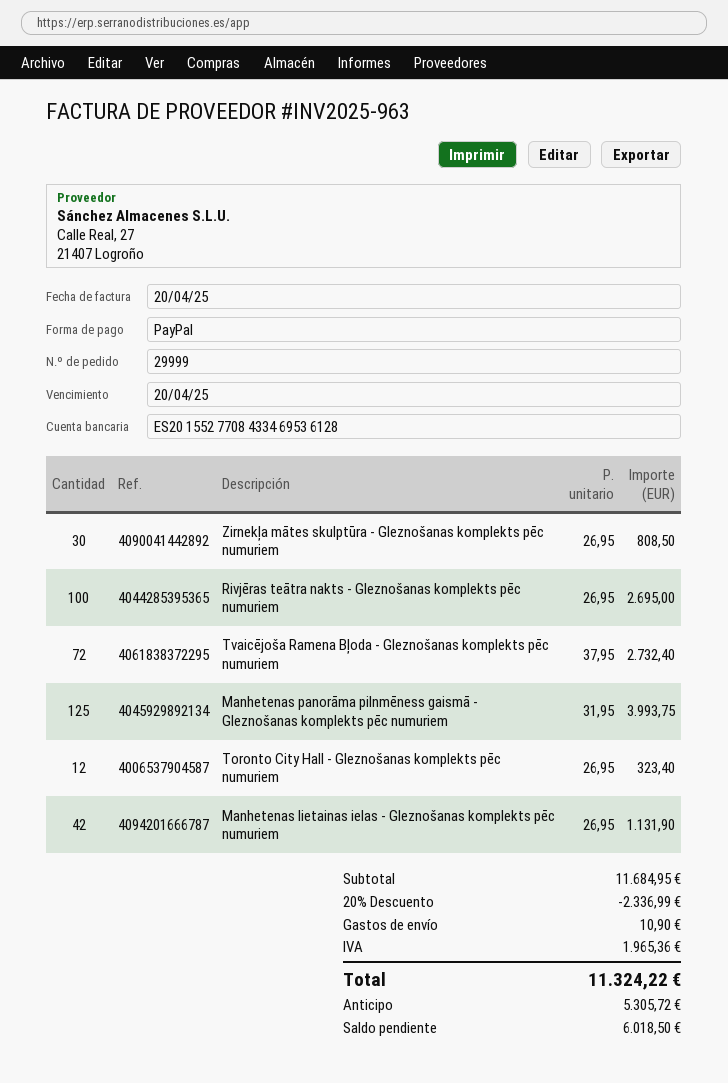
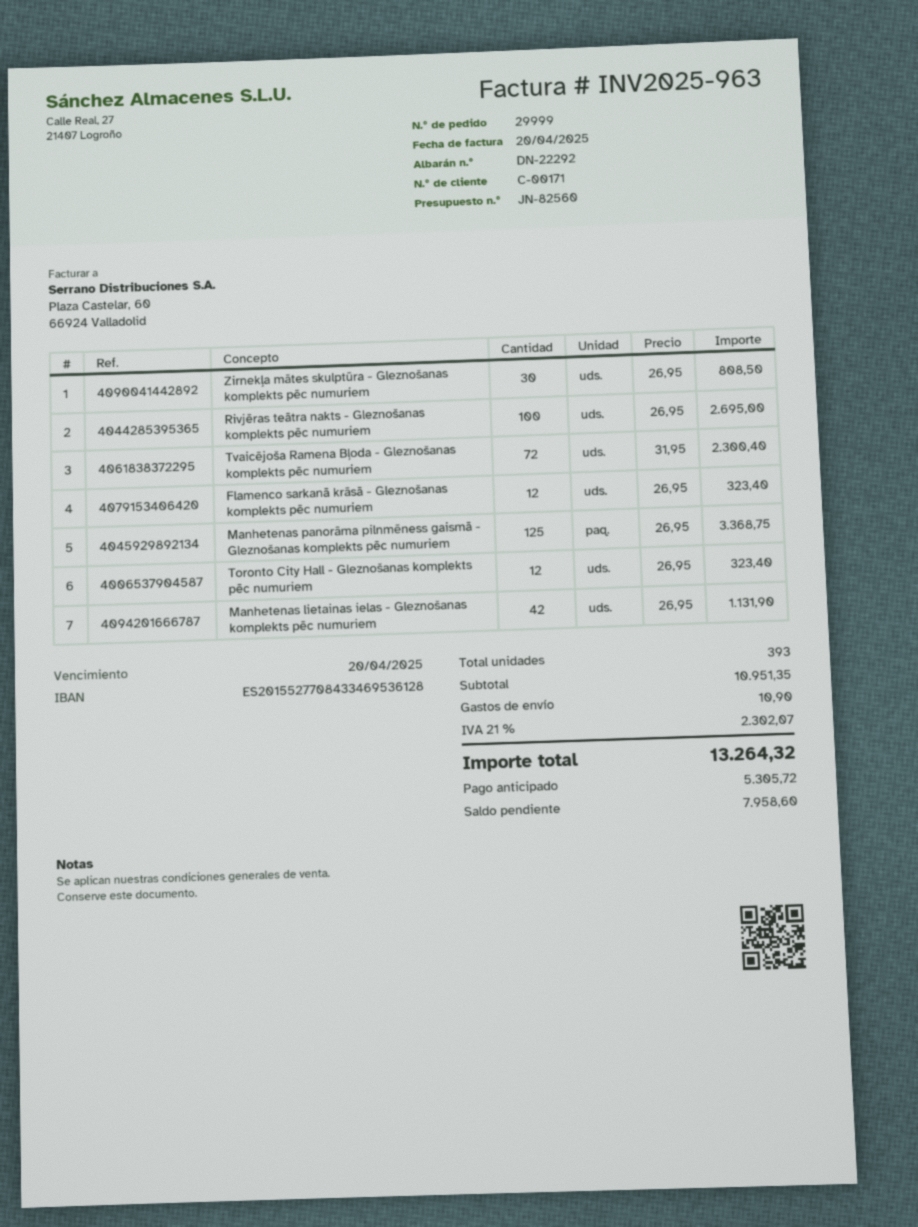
Tvaicējoša Ramena Bļoda - Gleznošanas komplekts pēc numuriem: 72 x 37.95 = 2732.40 -> 72 x 31.95 = 2300.40
Manhetenas panorāma pilnmēness gaismā - Gleznošanas komplekts pēc numuriem: 125 x 31.95 = 3993.75 -> 125 x 26.95 = 3368.75
Flamenco sarkanā krāsā - Gleznošanas komplekts pēc numuriem: none -> 12 x 26.95 = 323.40
subtotal: 11684.95 -> 10951.35
discount: 20% = 2336.99 -> none
tax: 1965.36 -> 2302.07
total: 11324.22 -> 13264.32
balance: 6018.50 -> 7958.60

